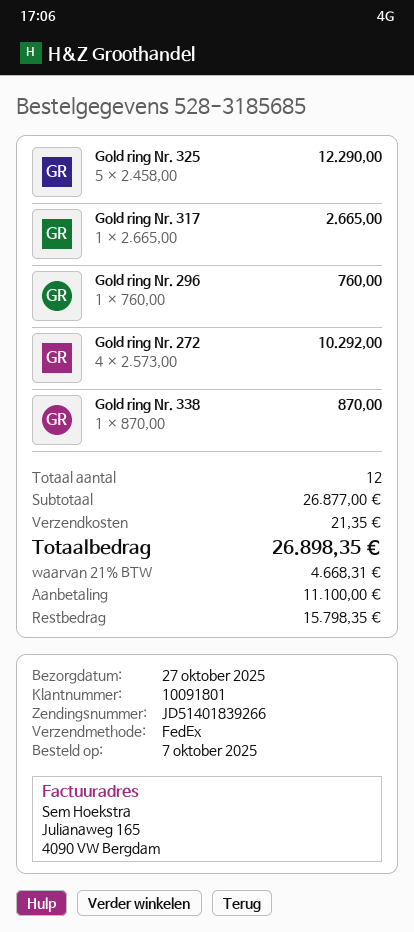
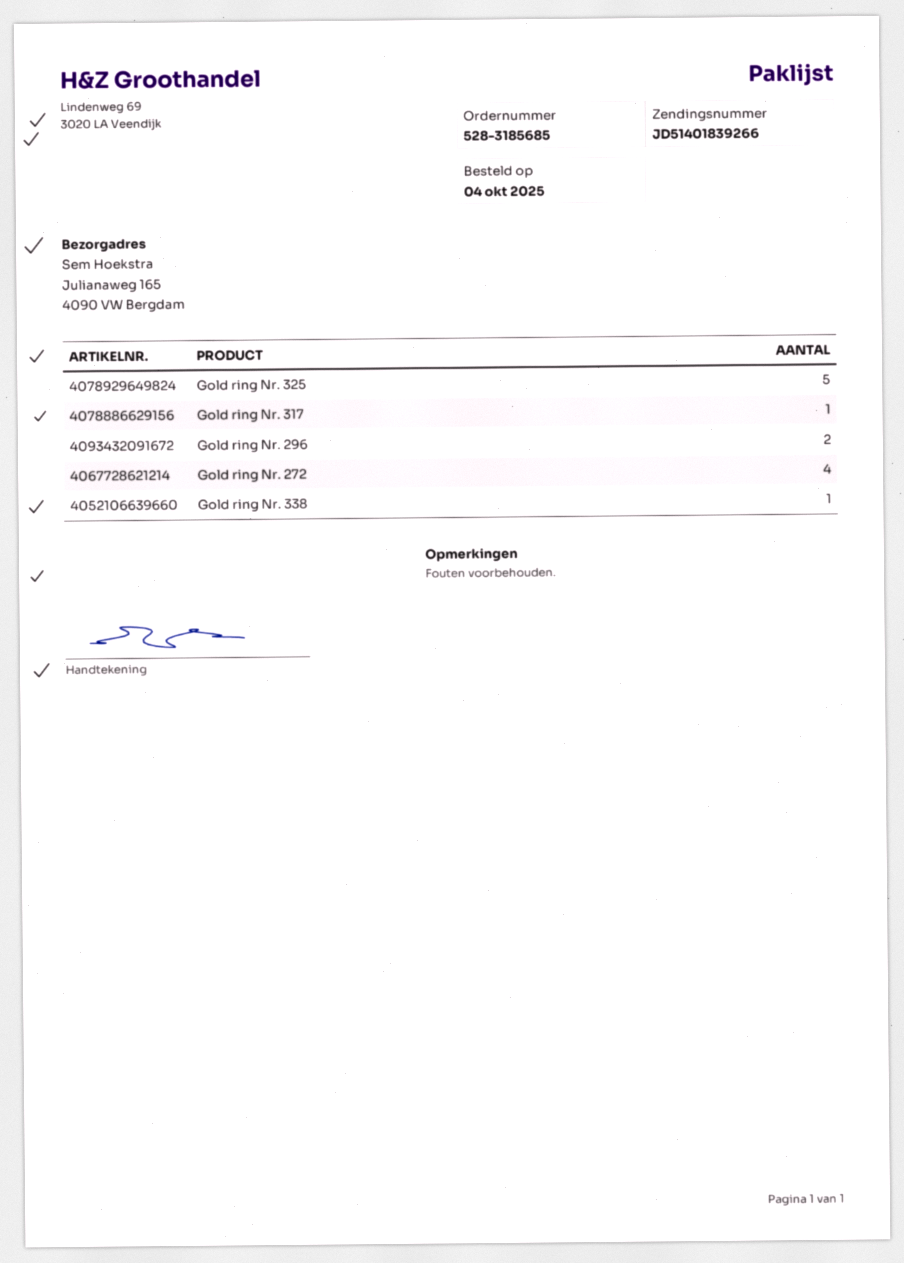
order date: 2025-10-07 -> 2025-10-04
Gold ring Nr. 296: 1 -> 2

